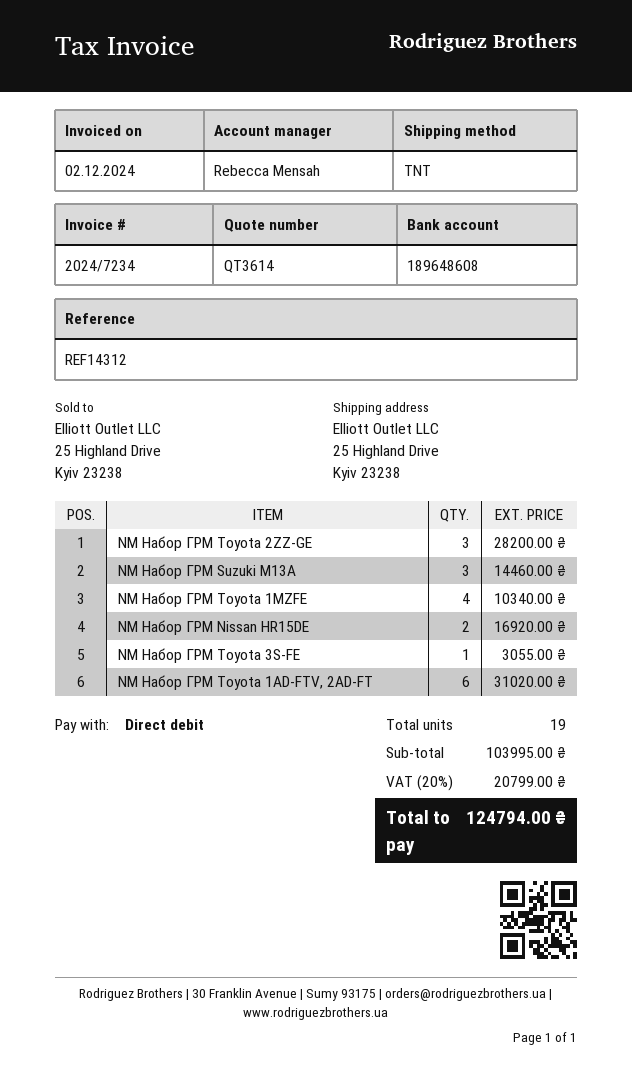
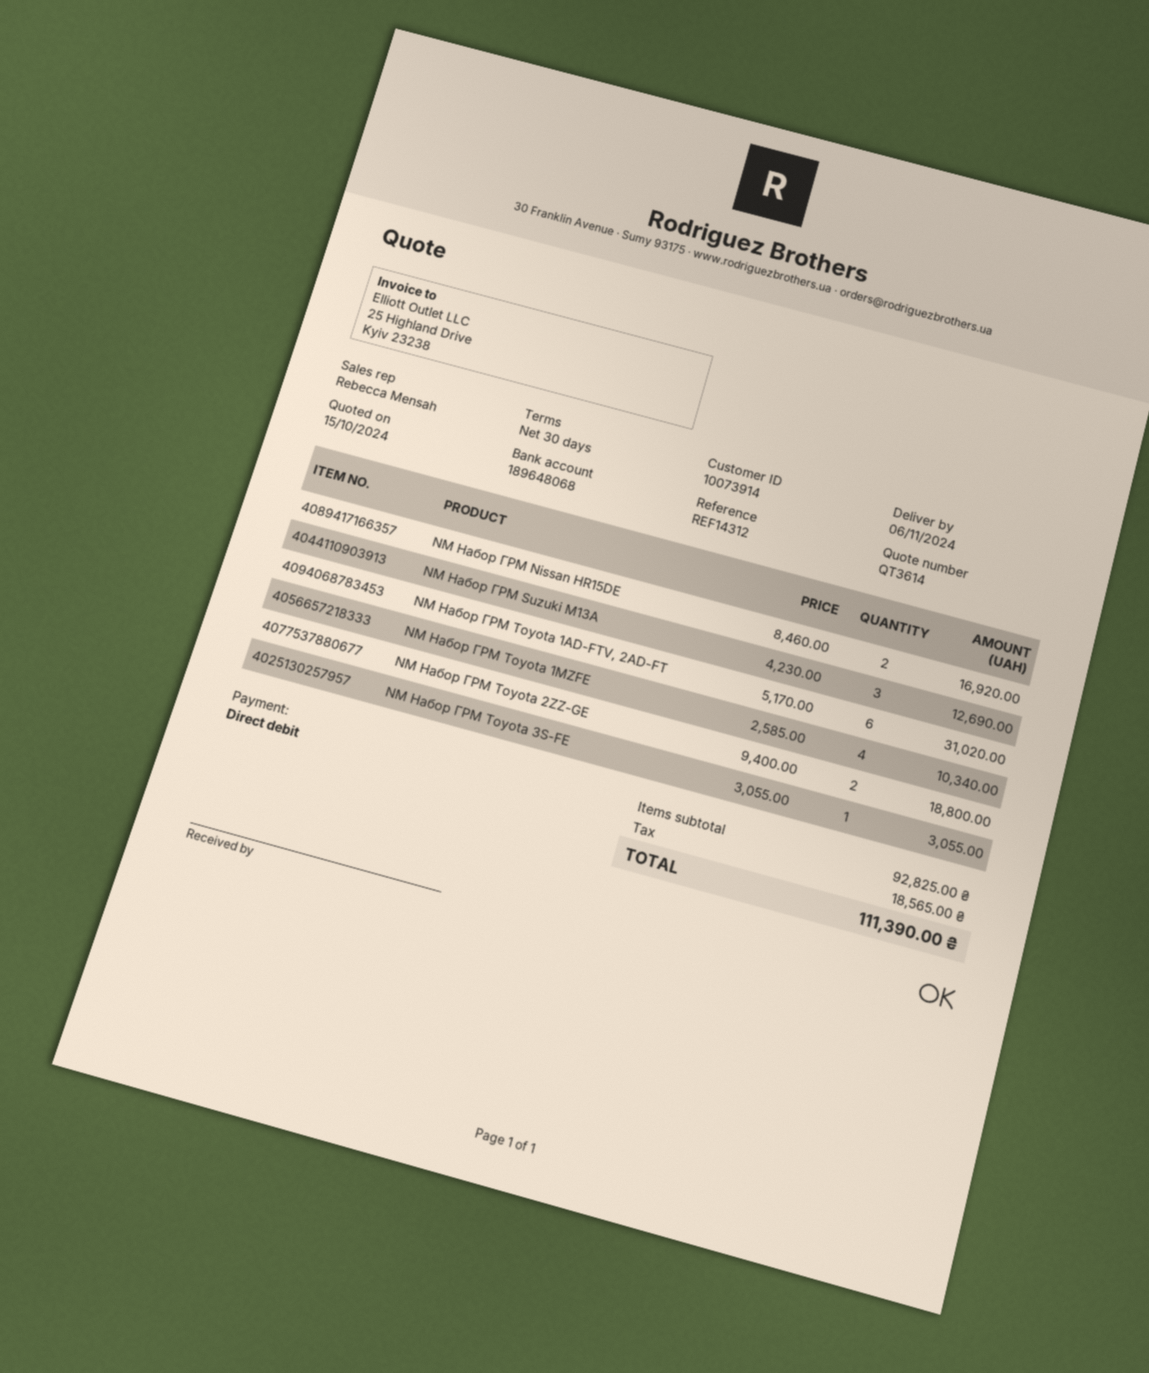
bank account: 189648608 -> 189648068
NM Набор ГРМ Toyota 2ZZ-GE: 3 for 28200.00 -> 2 for 18800.00
NM Набор ГРМ Suzuki M13A: 3 for 14460.00 -> 3 for 12690.00
subtotal: 103995.00 -> 92825.00
tax: 20799.00 -> 18565.00
total: 124794.00 -> 111390.00

